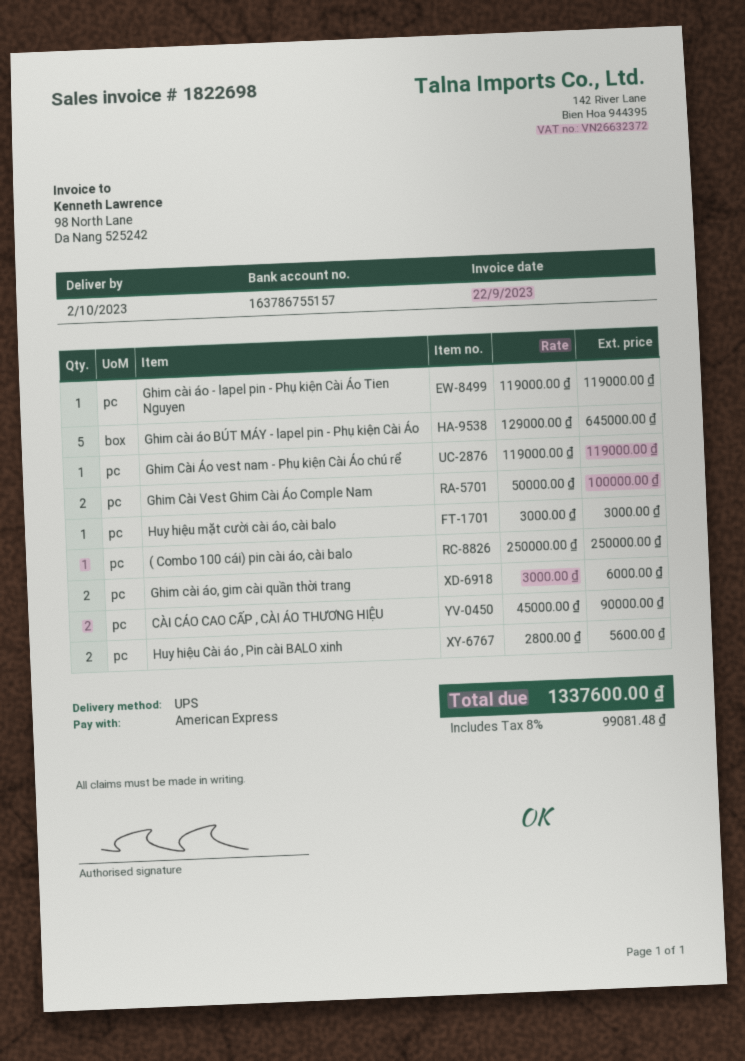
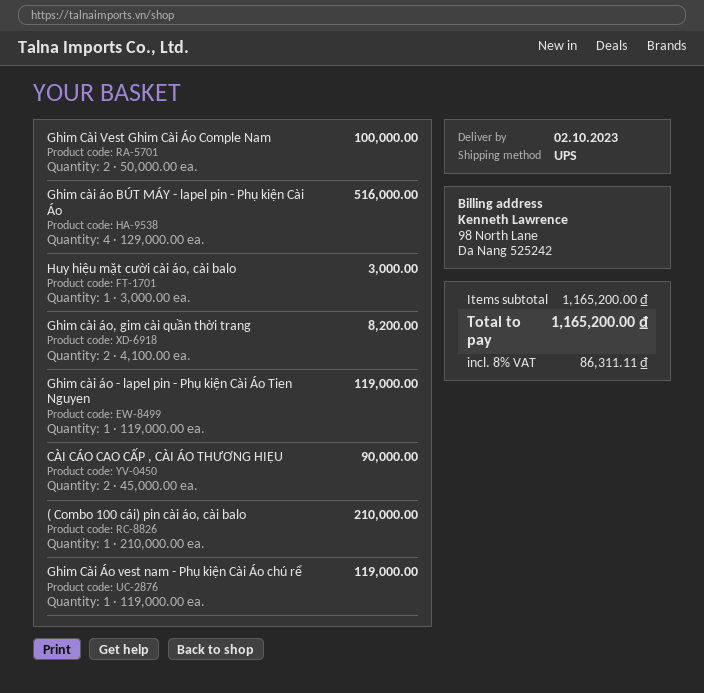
Ghim cài áo BÚT MÁY - lapel pin - Phụ kiện Cài Áo: 5 x 129000.00 = 645000.00 -> 4 x 129000.00 = 516000.00
( Combo 100 cái) pin cài áo, cài balo: 1 x 250000.00 = 250000.00 -> 1 x 210000.00 = 210000.00
Ghim cài áo, gim cài quần thời trang: 2 x 3000.00 = 6000.00 -> 2 x 4100.00 = 8200.00
Huy hiệu Cài áo , Pin cài BALO xinh: 2 x 2800.00 = 5600.00 -> none
tax: 8% = 99081.48 -> 8% = 86311.11
total: 1337600.00 -> 1165200.00

